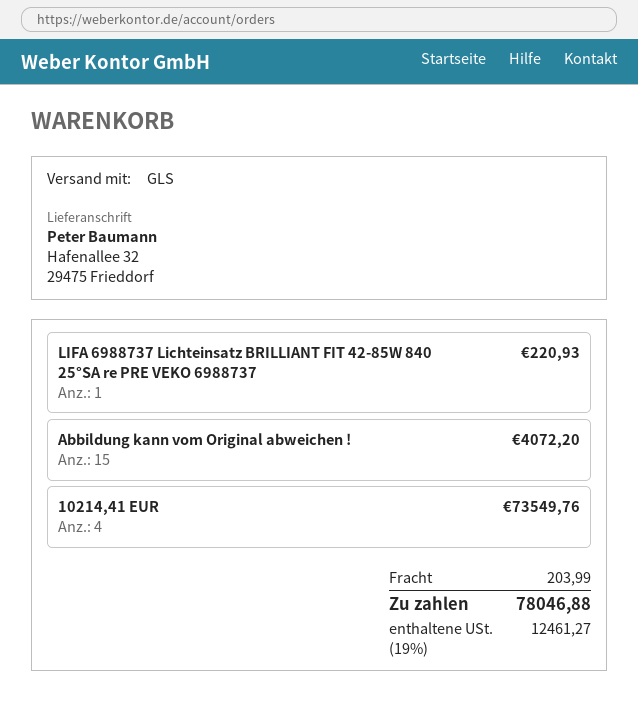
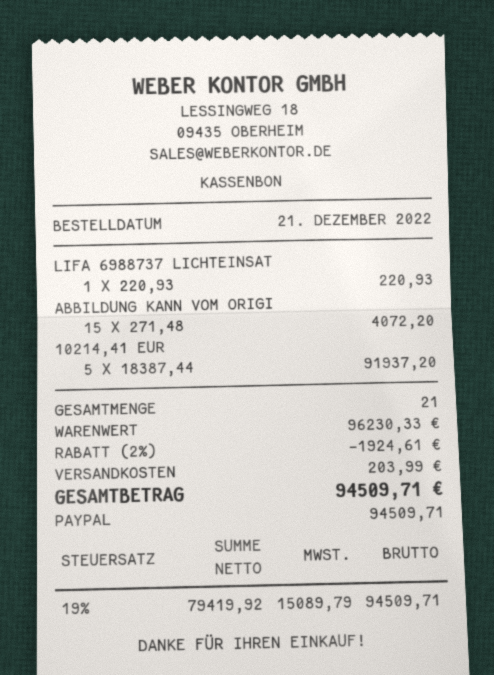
10214,41 EUR: 4 for 73549.76 -> 5 for 91937.20
discount: none -> 2% = 1924.61
tax: 19% = 12461.27 -> 19% = 15089.79
total: 78046.88 -> 94509.71

